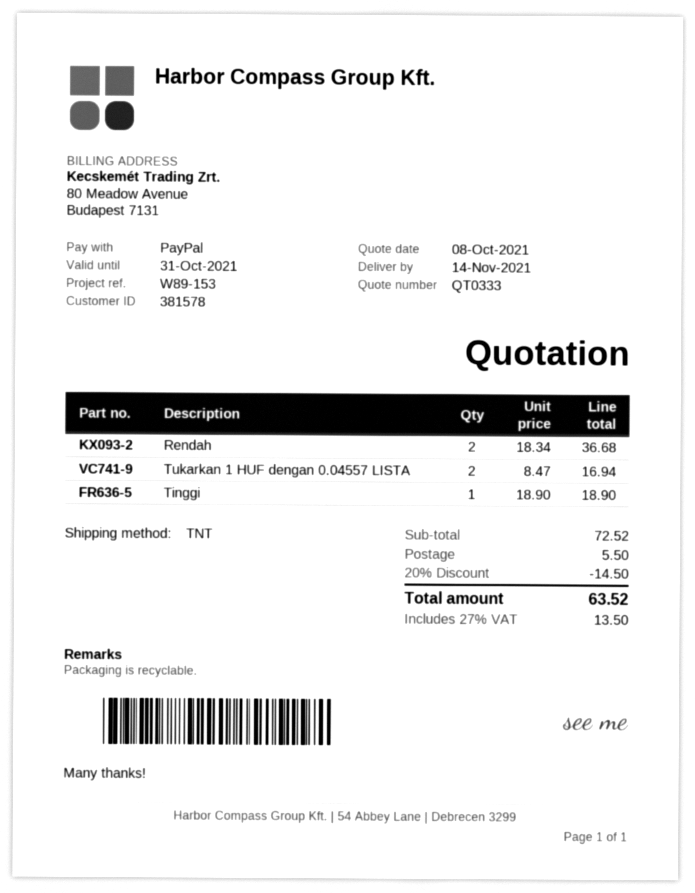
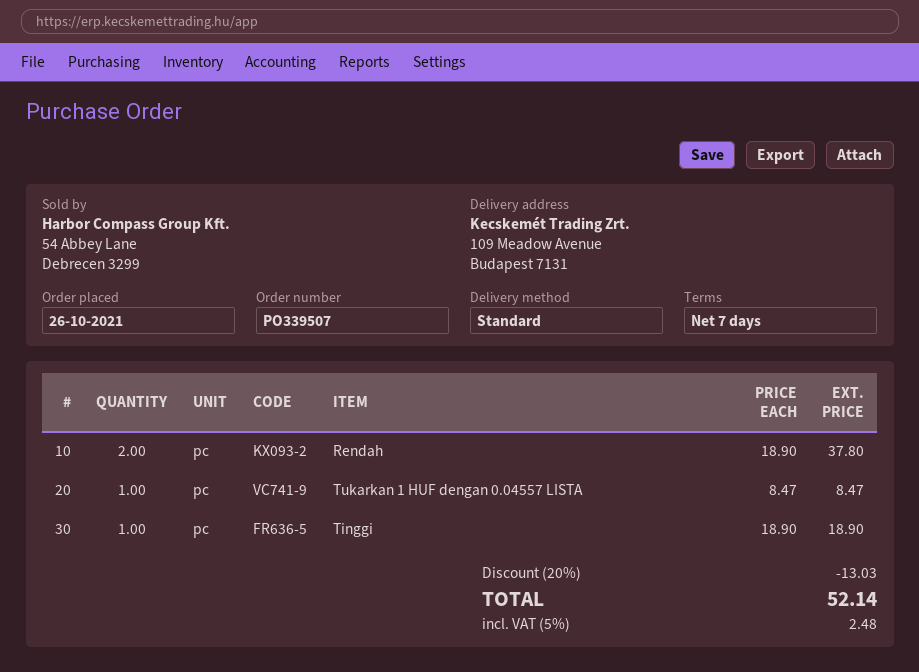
shipping method: TNT -> standard
Rendah: 2 x 18.34 = 36.68 -> 2 x 18.90 = 37.80
Tukarkan 1 HUF dengan 0.04557 LISTA: 2 x 8.47 = 16.94 -> 1 x 8.47 = 8.47
discount: 20% = 14.50 -> 20% = 13.03
shipping: 5.50 -> none
tax: 27% = 13.50 -> 5% = 2.48
total: 63.52 -> 52.14

